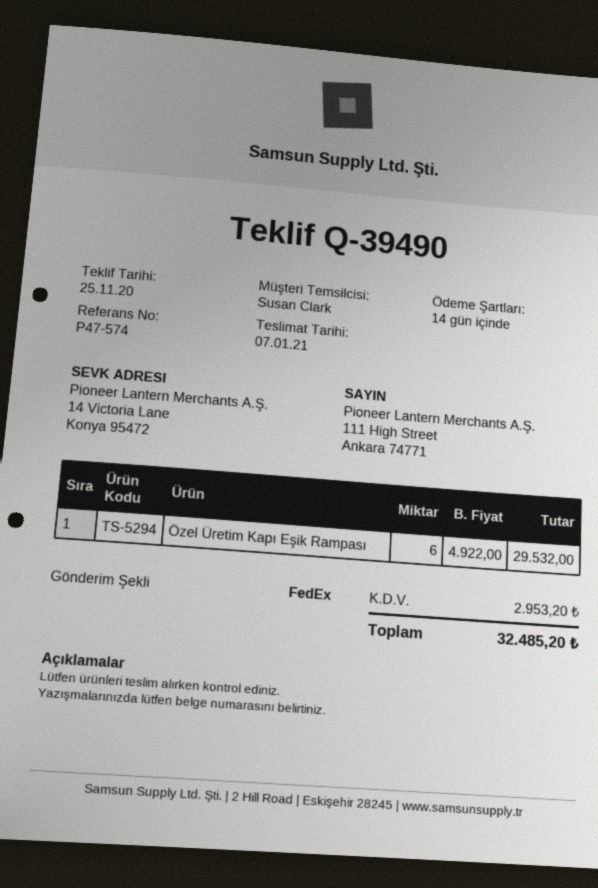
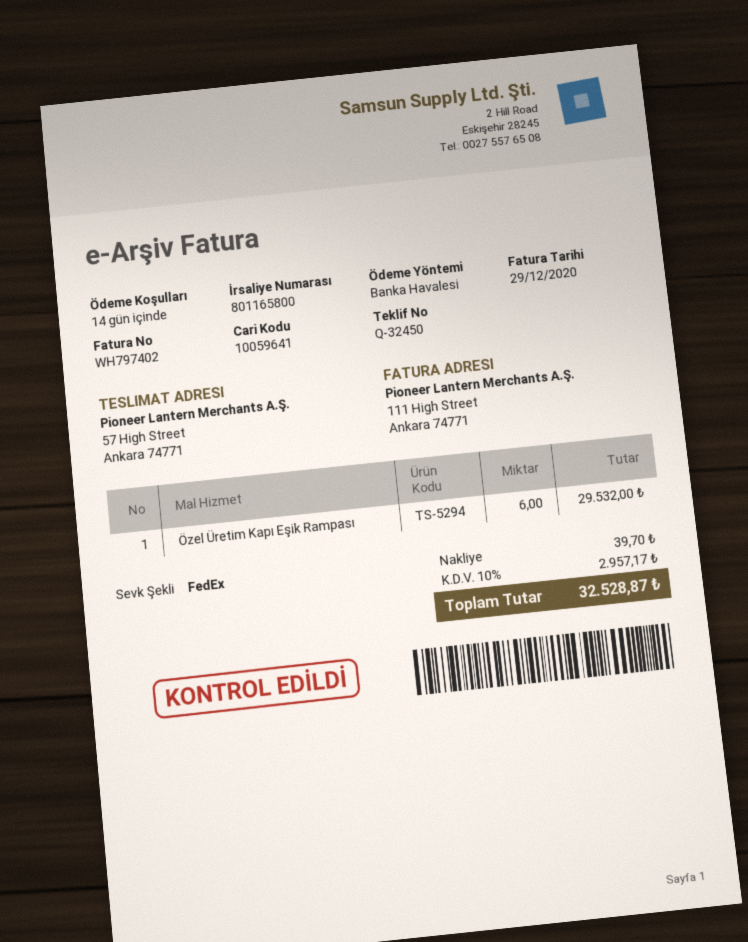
quote number: Q-39490 -> Q-32450
ship to: 14 Victoria Lane, Konya 95472 -> 57 High Street, Ankara 74771
shipping: none -> 39.70
tax: 2953.20 -> 2957.17
total: 32485.20 -> 32528.87

